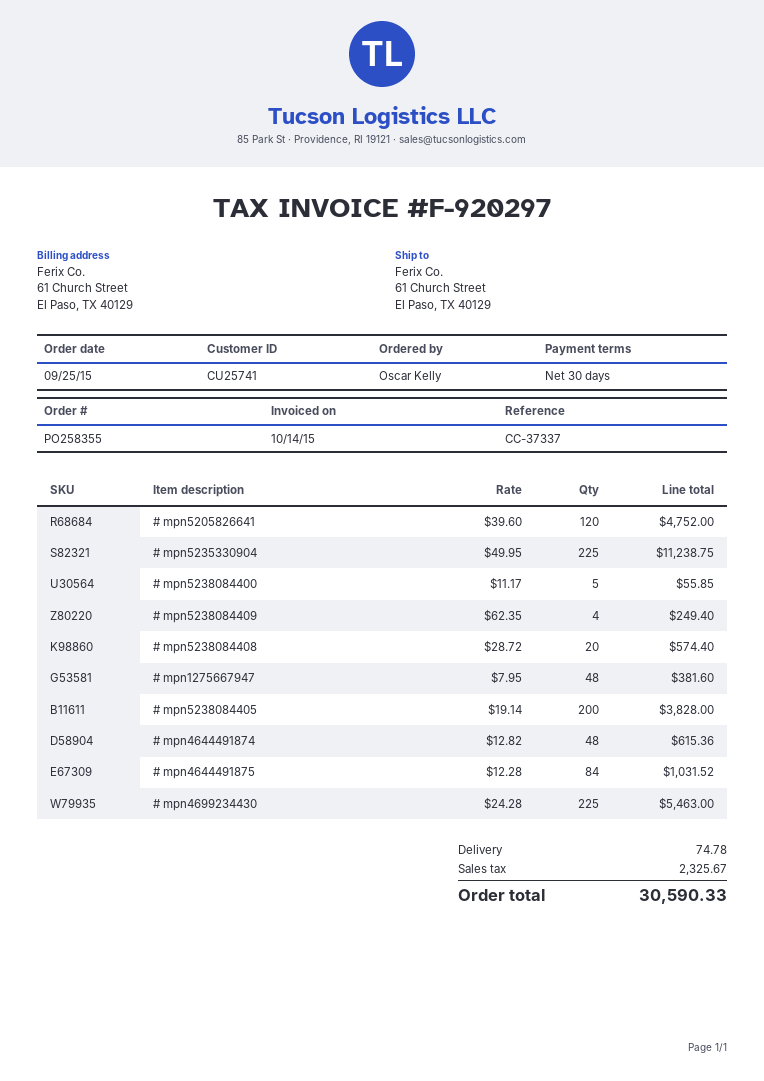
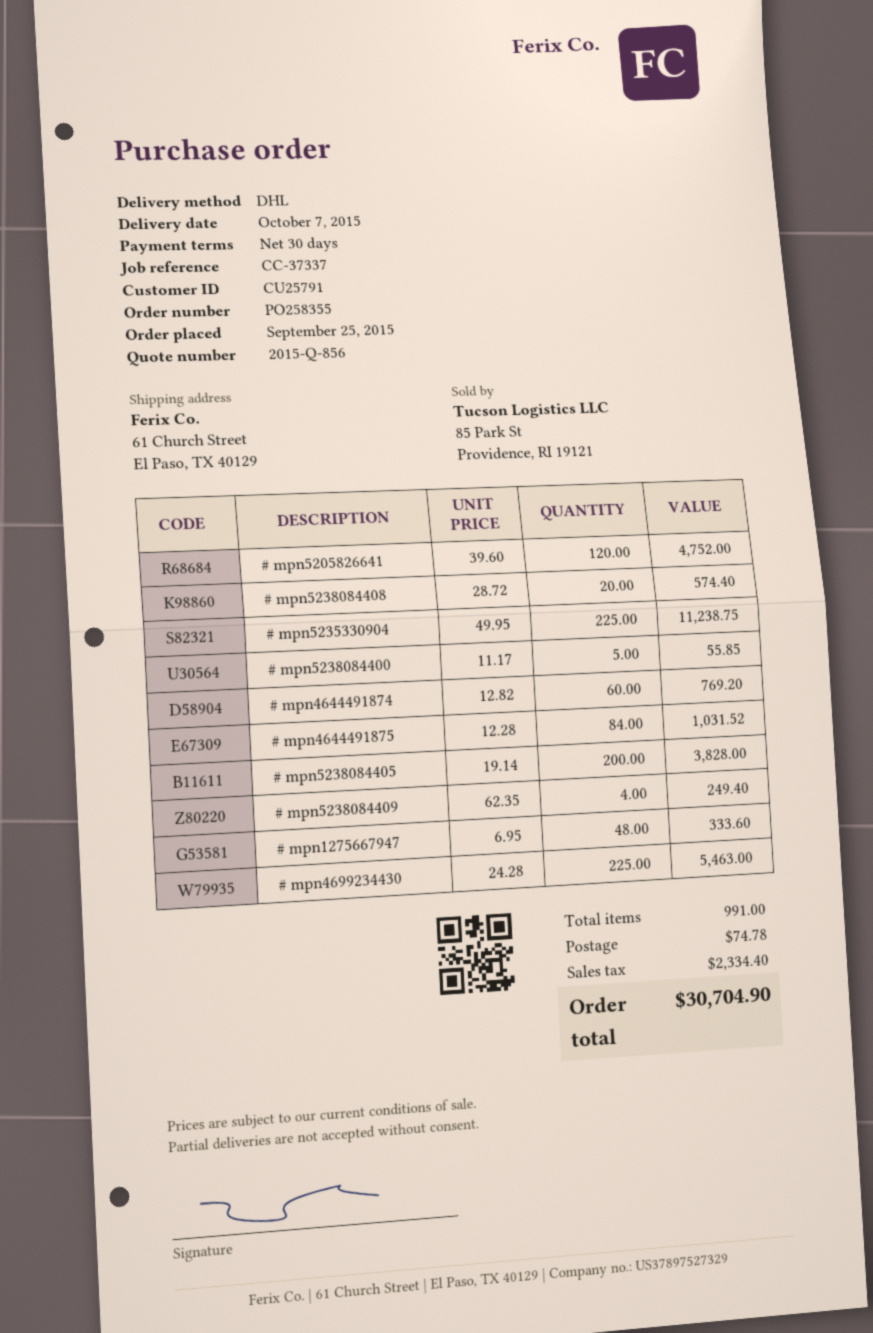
customer number: CU25741 -> CU25791
# mpn1275667947: 48 x 7.95 = 381.60 -> 48 x 6.95 = 333.60
# mpn4644491874: 48 x 12.82 = 615.36 -> 60 x 12.82 = 769.20
tax: 2325.67 -> 2334.40
total: 30590.33 -> 30704.90

